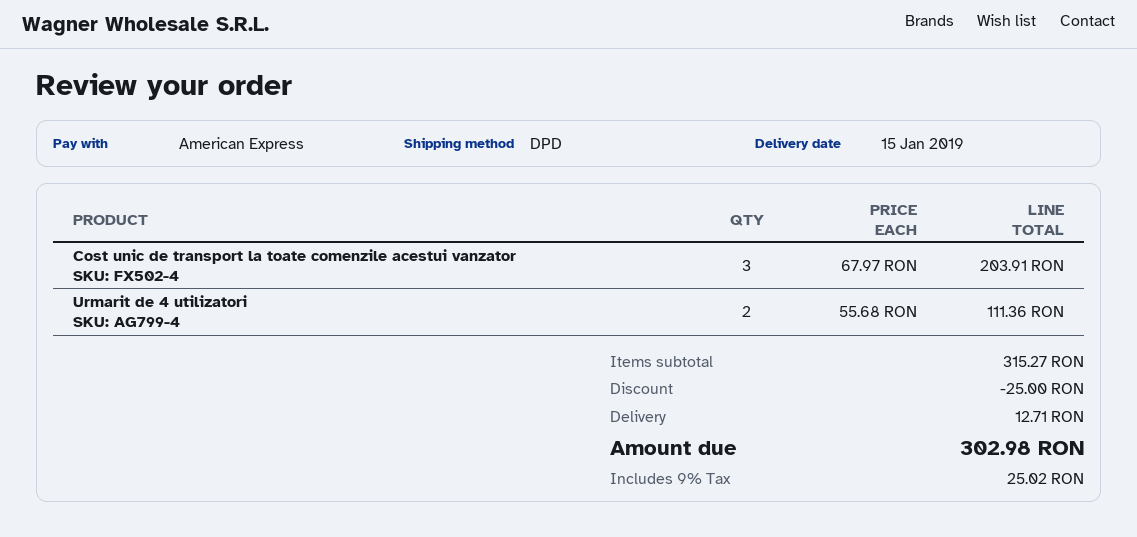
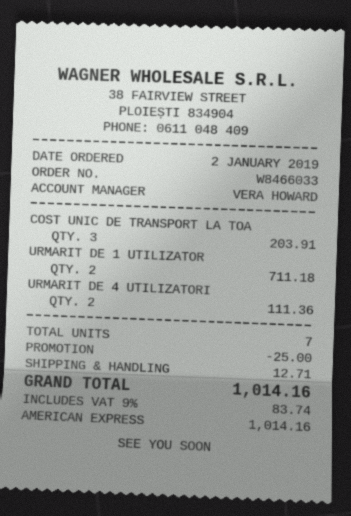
URMARIT DE 1 UTILIZATOR: none -> 2 for 711.18
tax: 9% = 25.02 -> 9% = 83.74
total: 302.98 -> 1014.16

